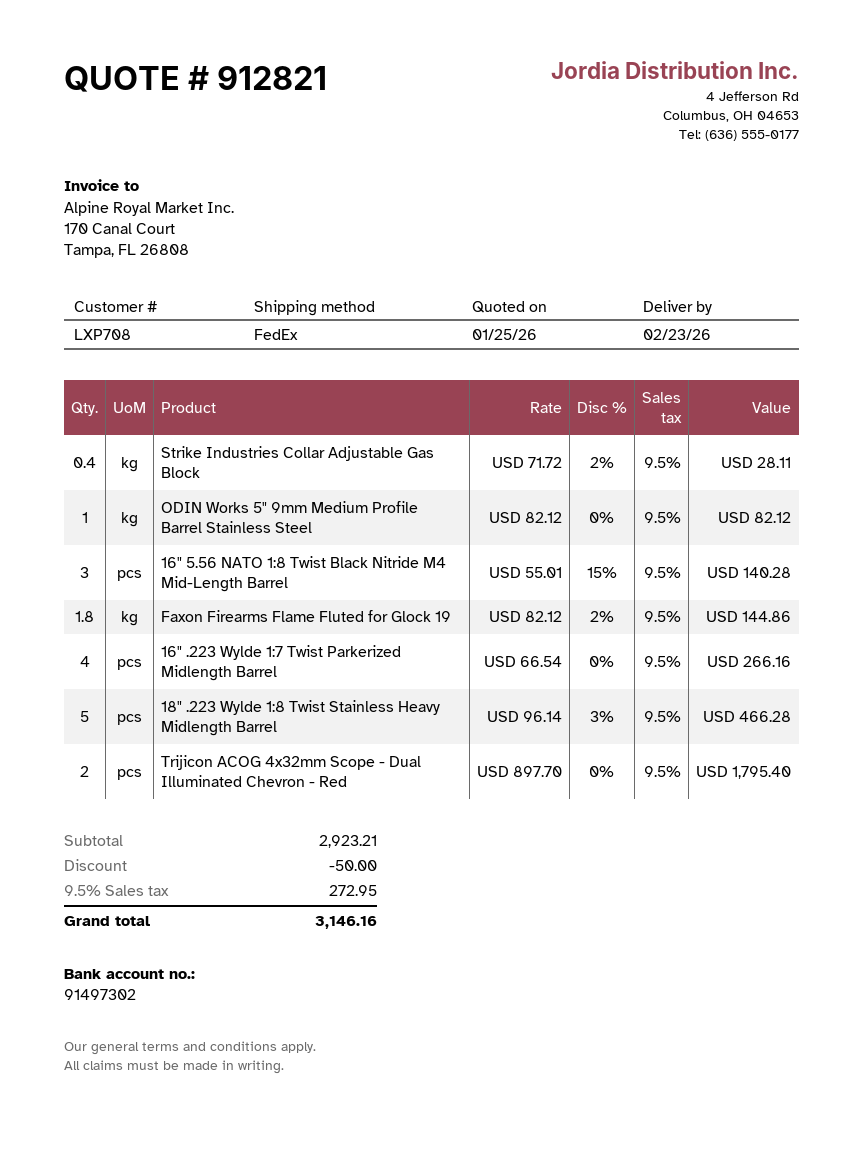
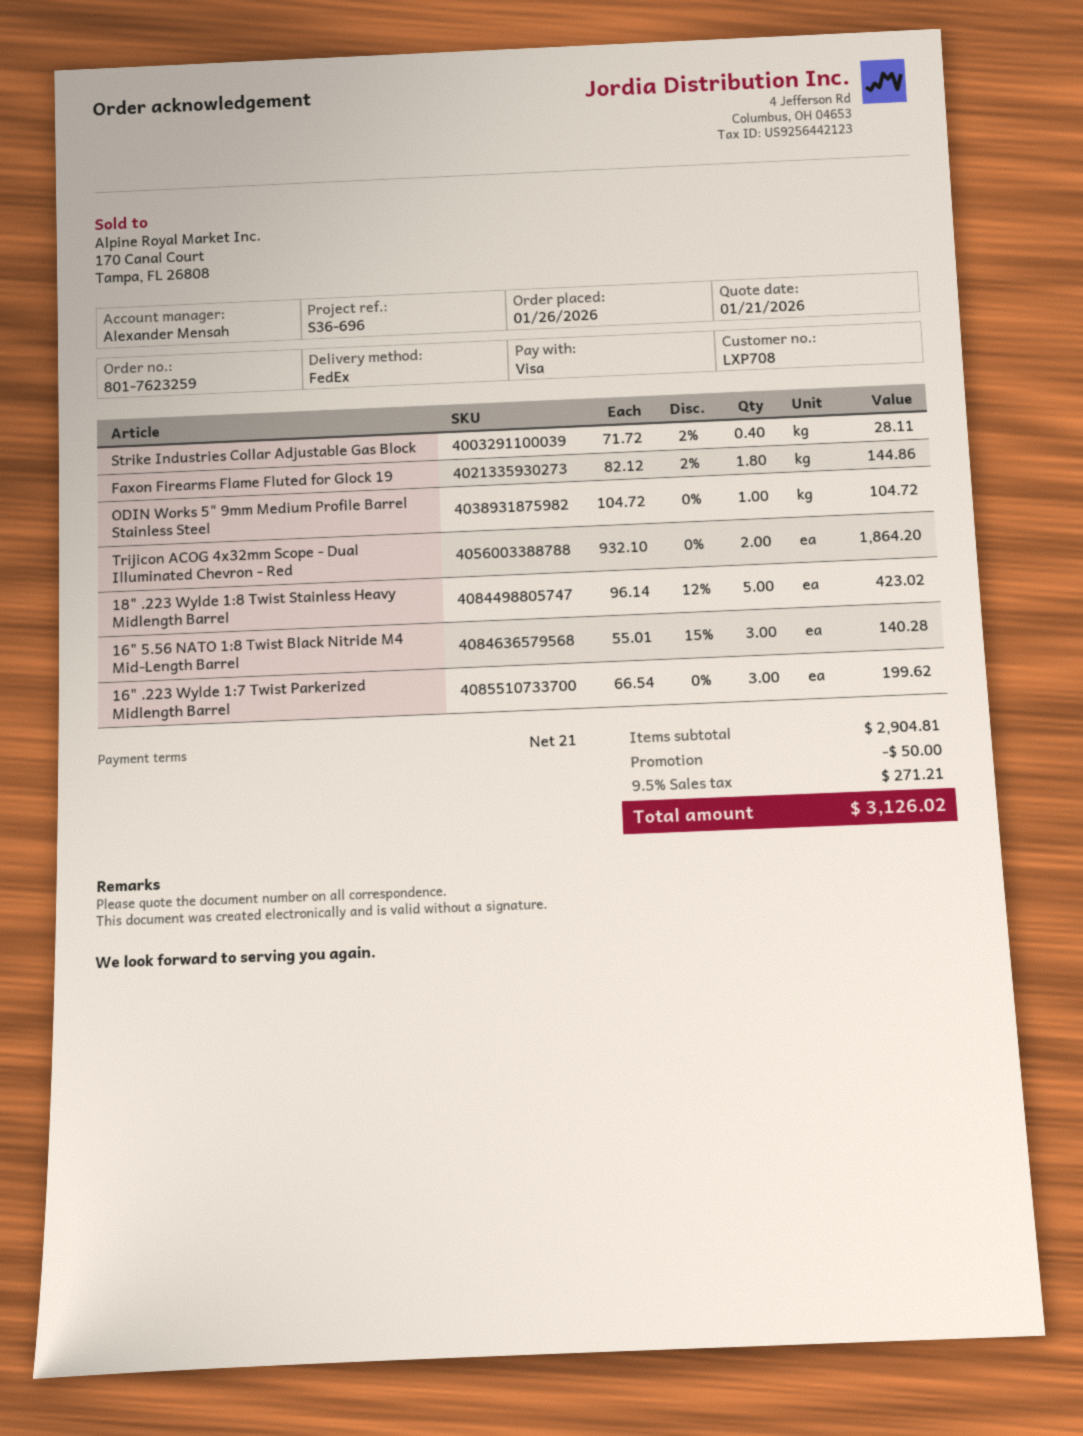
quote date: 2026-01-25 -> 2026-01-21
ODIN Works 5" 9mm Medium Profile Barrel Stainless Steel: 1 x 82.12 = 82.12 -> 1 x 104.72 = 104.72
16" .223 Wylde 1:7 Twist Parkerized Midlength Barrel: 4 x 66.54 = 266.16 -> 3 x 66.54 = 199.62
18" .223 Wylde 1:8 Twist Stainless Heavy Midlength Barrel: 5 x 96.14 - 3% = 466.28 -> 5 x 96.14 - 12% = 423.02
Trijicon ACOG 4x32mm Scope - Dual Illuminated Chevron - Red: 2 x 897.70 = 1795.40 -> 2 x 932.10 = 1864.20
subtotal: 2923.21 -> 2904.81
tax: 9.5% = 272.95 -> 9.5% = 271.21
total: 3146.16 -> 3126.02

